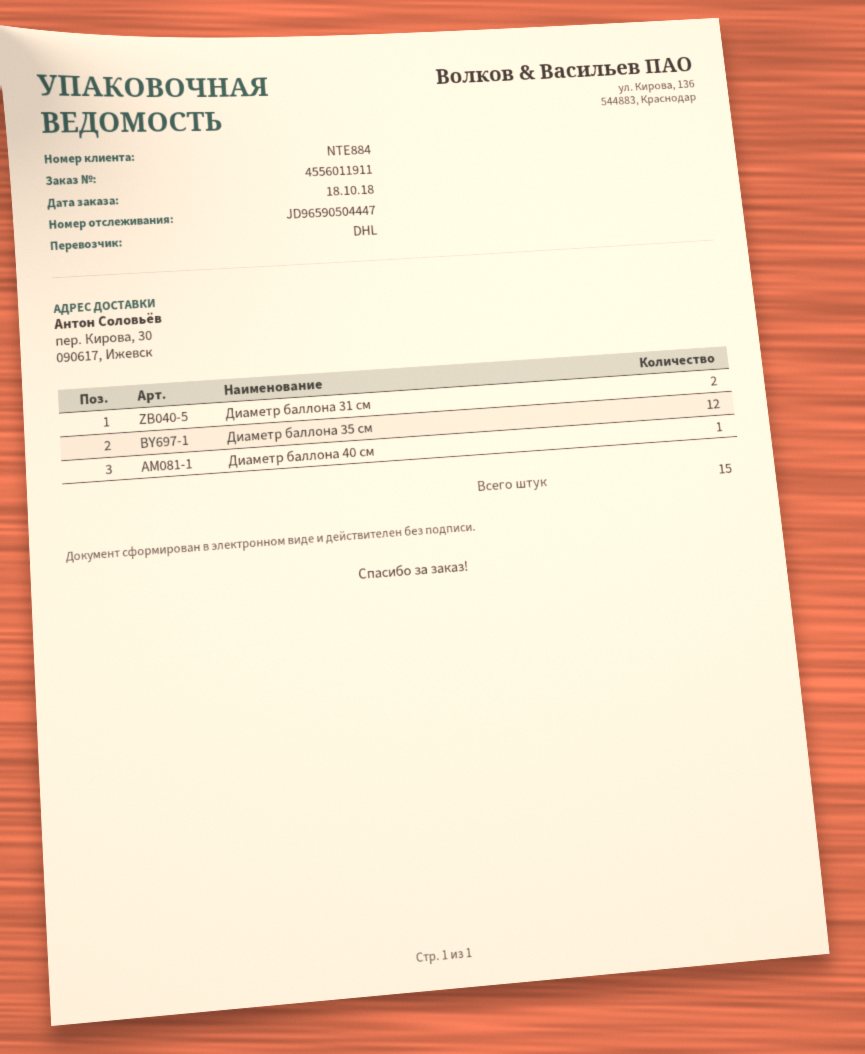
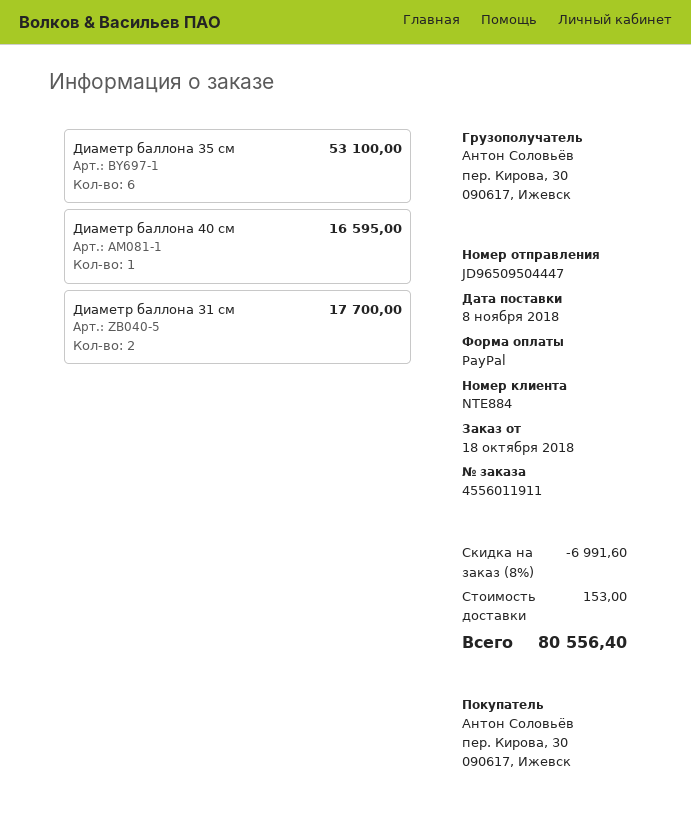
tracking number: JD96590504447 -> JD96509504447
Диаметр баллона 35 см: 12 -> 6

